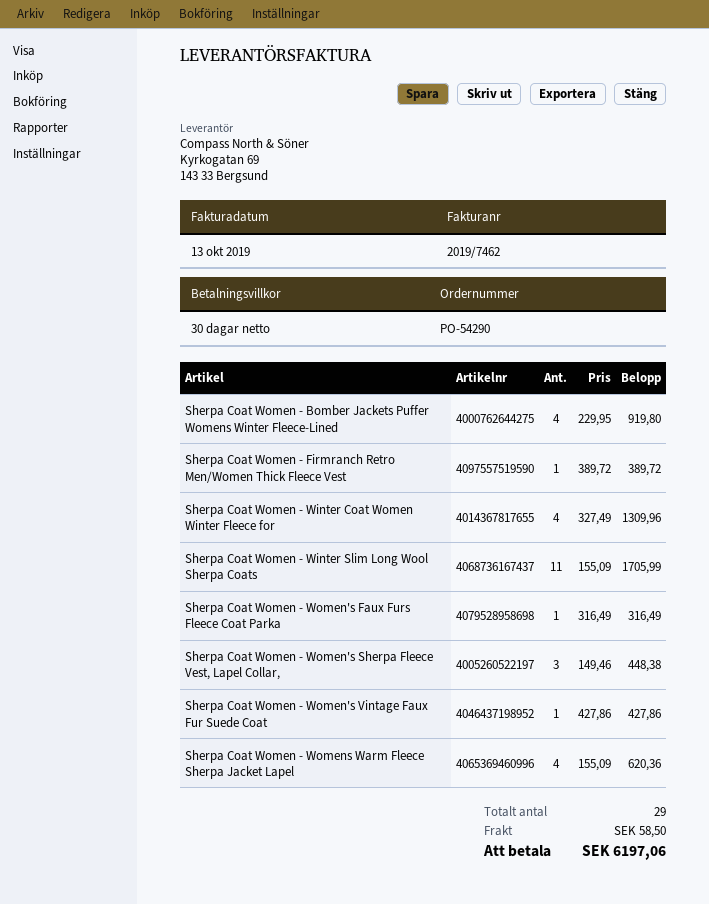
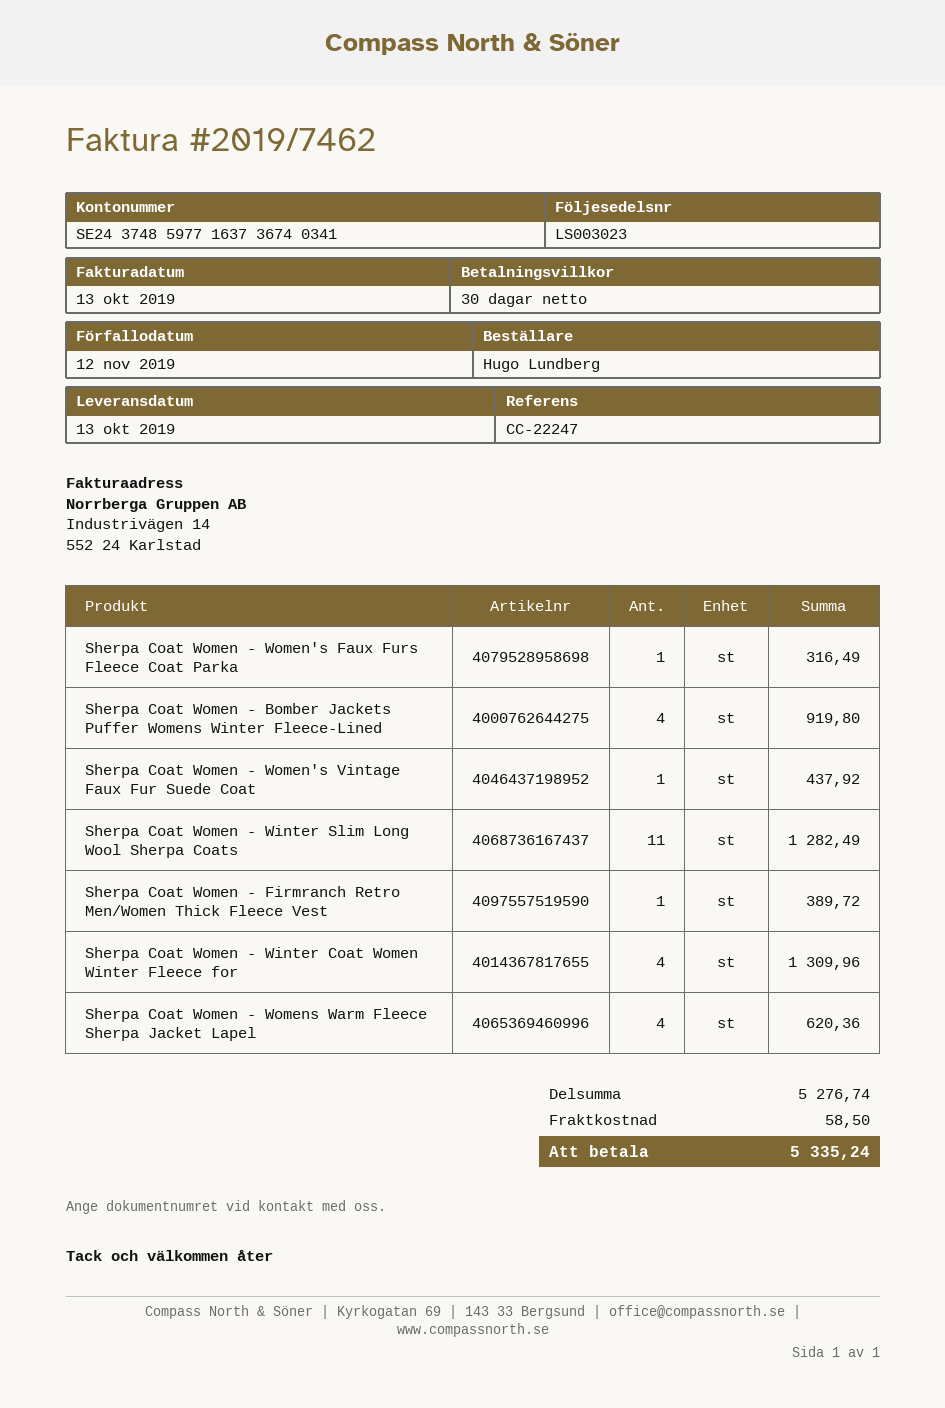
Sherpa Coat Women - Winter Slim Long Wool Sherpa Coats: 11 for 1705.99 -> 11 for 1282.49
Sherpa Coat Women - Women's Sherpa Fleece Vest, Lapel Collar,: 3 for 448.38 -> none
Sherpa Coat Women - Women's Vintage Faux Fur Suede Coat: 1 for 427.86 -> 1 for 437.92
total: 6197.06 -> 5335.24

